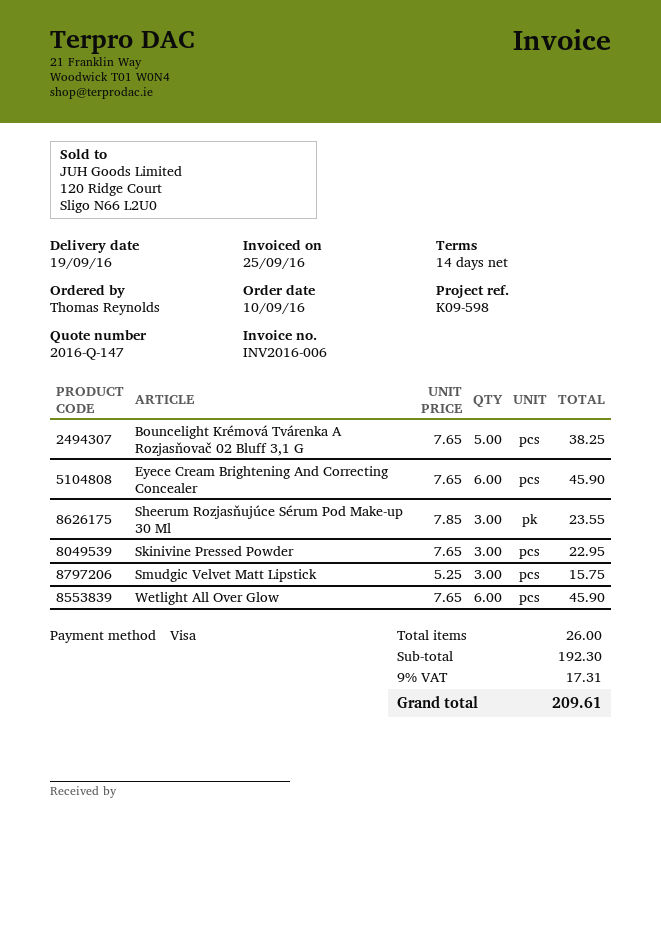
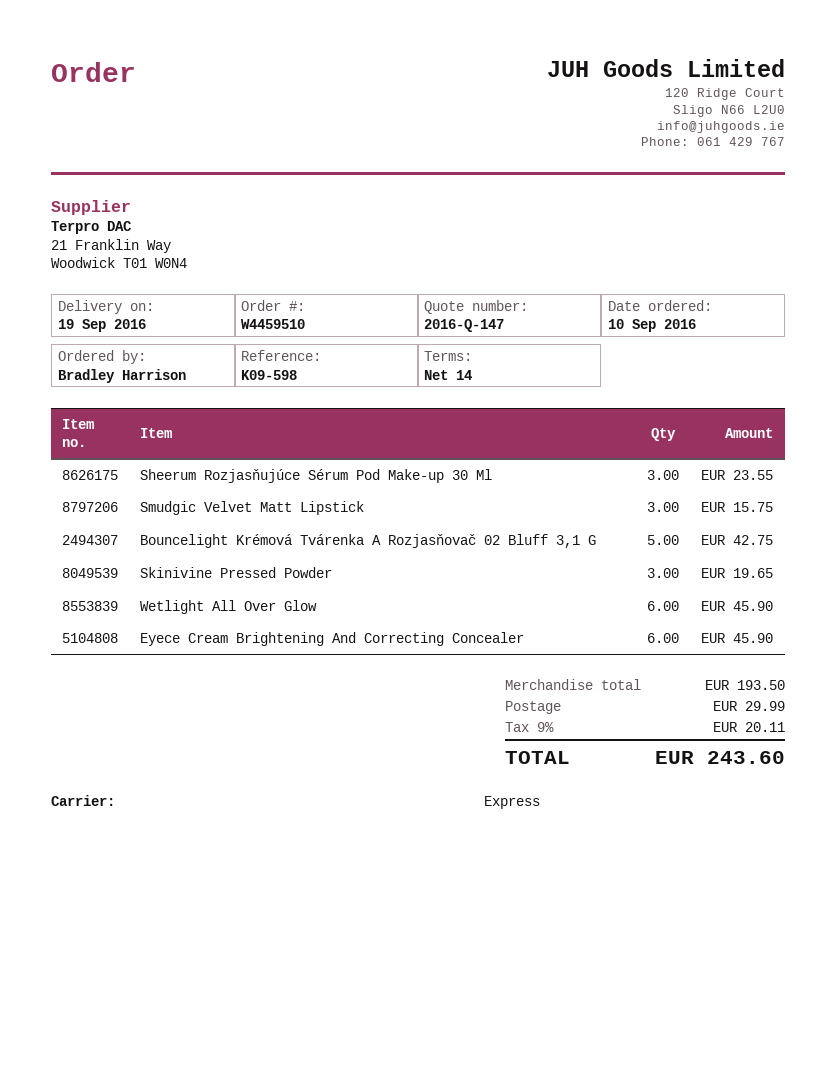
ordered by: Thomas Reynolds -> Bradley Harrison
Bouncelight Krémová Tvárenka A Rozjasňovač 02 Bluff 3,1 G: 5 for 38.25 -> 5 for 42.75
Skinivine Pressed Powder: 3 for 22.95 -> 3 for 19.65
subtotal: 192.30 -> 193.50
shipping: none -> 29.99
tax: 9% = 17.31 -> 9% = 20.11
total: 209.61 -> 243.60

